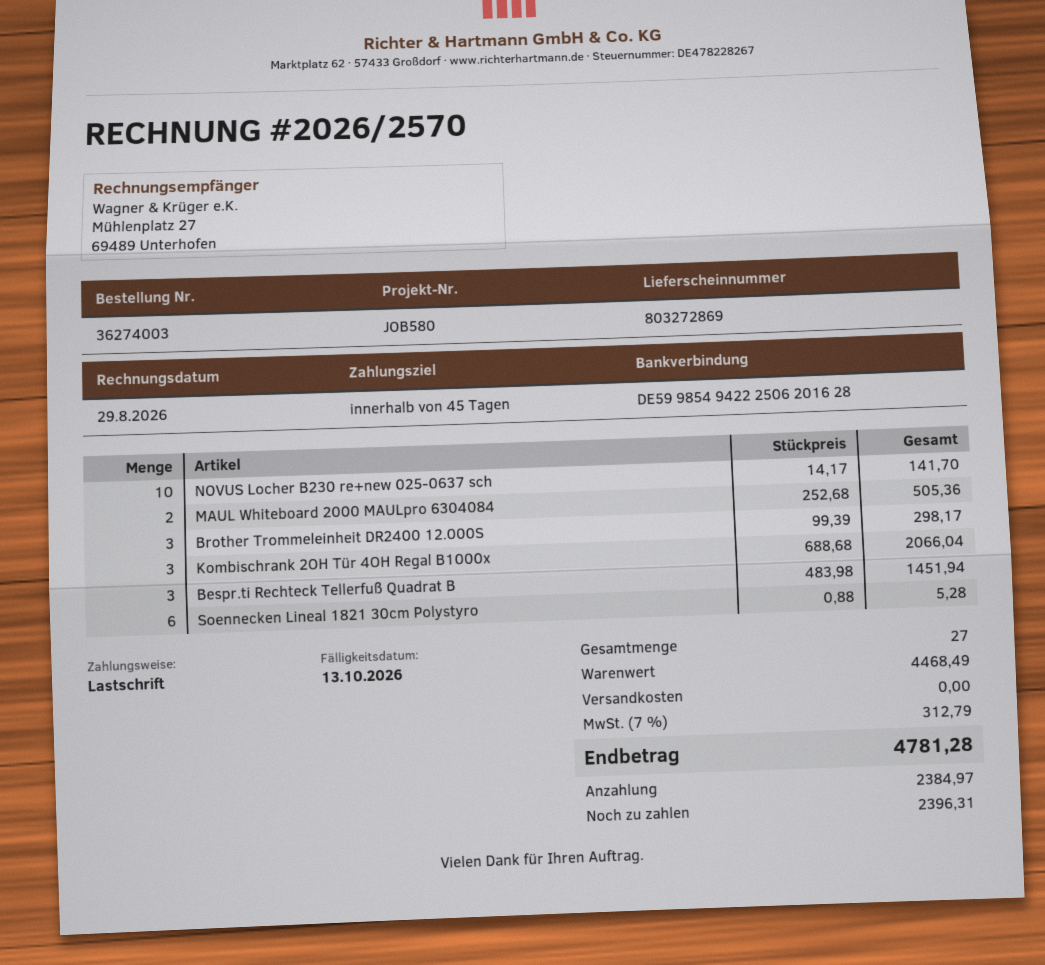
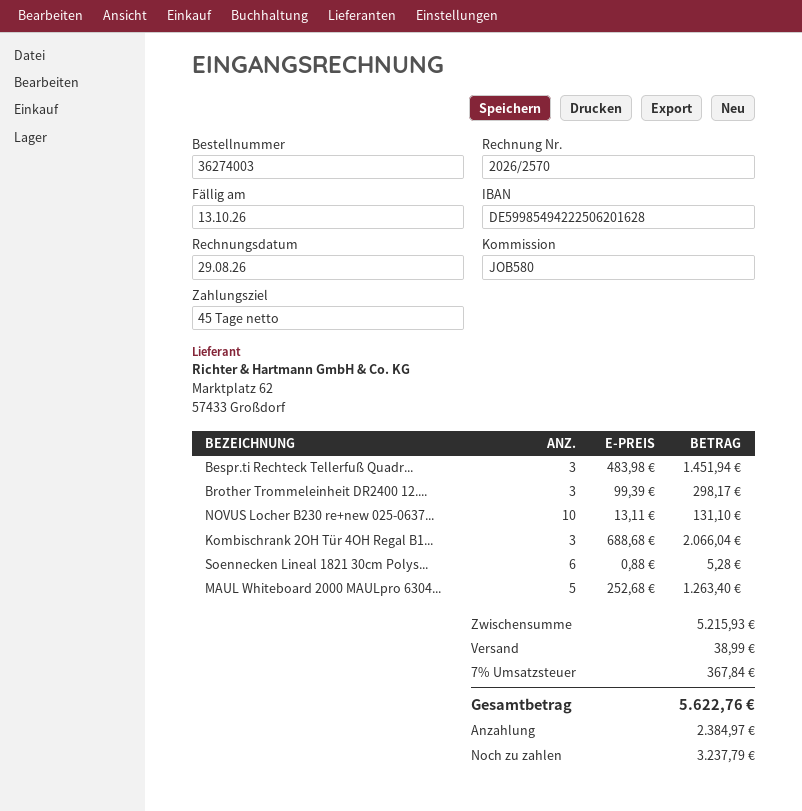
NOVUS Locher B230 re+new 025-0637 sch: 10 x 14.17 = 141.70 -> 10 x 13.11 = 131.10
MAUL Whiteboard 2000 MAULpro 6304084: 2 x 252.68 = 505.36 -> 5 x 252.68 = 1263.40
subtotal: 4468.49 -> 5215.93
shipping: 0.00 -> 38.99
tax: 7% = 312.79 -> 7% = 367.84
total: 4781.28 -> 5622.76
balance: 2396.31 -> 3237.79

